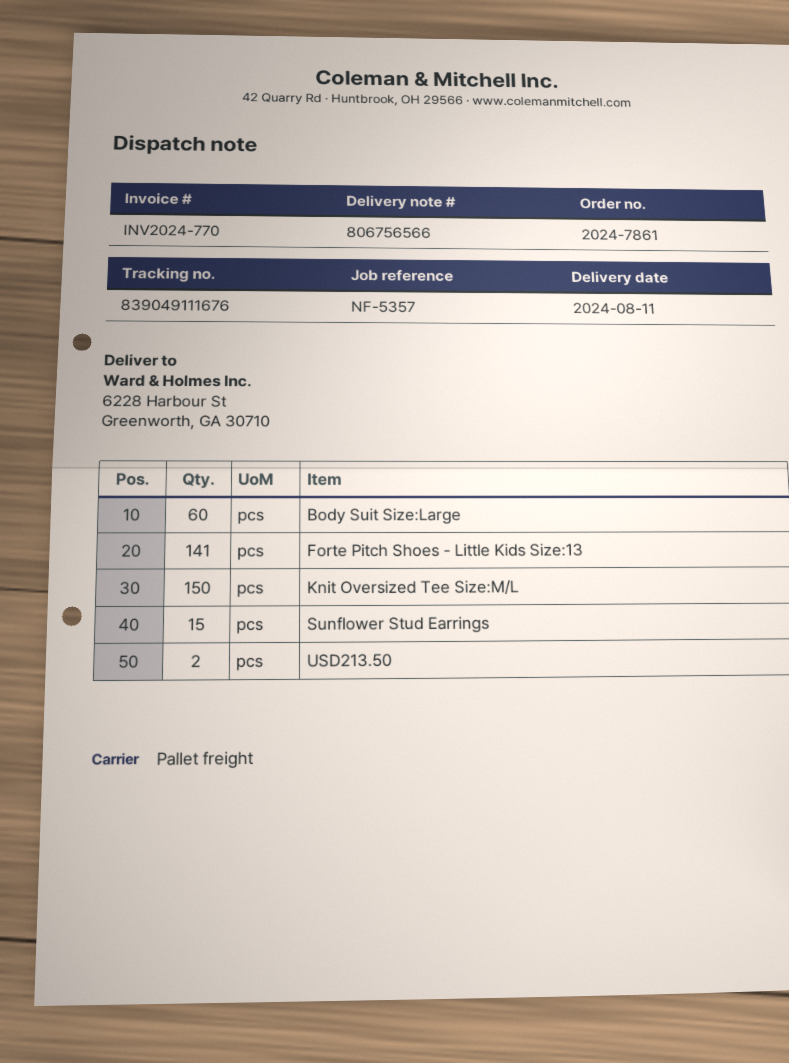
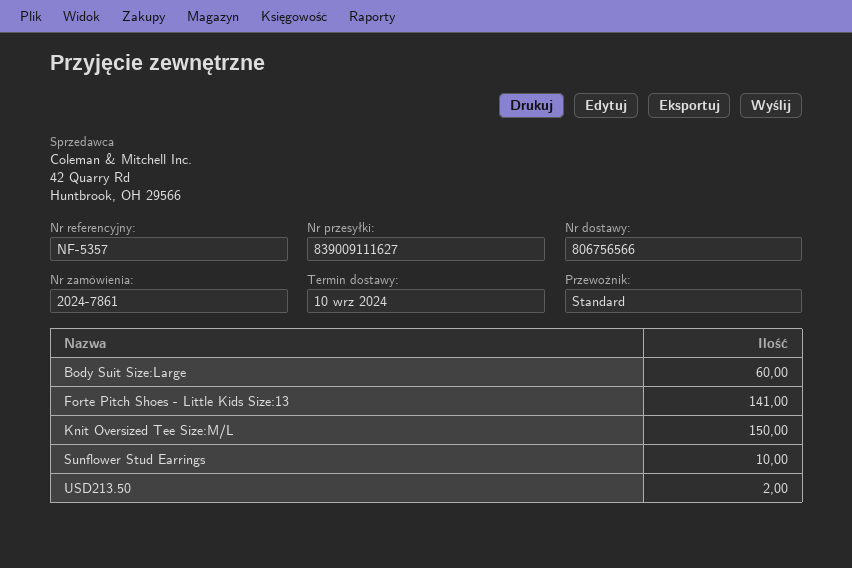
delivery date: 2024-08-11 -> 2024-09-10
shipping method: pallet freight -> standard
tracking number: 839049111676 -> 839009111627
Sunflower Stud Earrings: 15 -> 10

